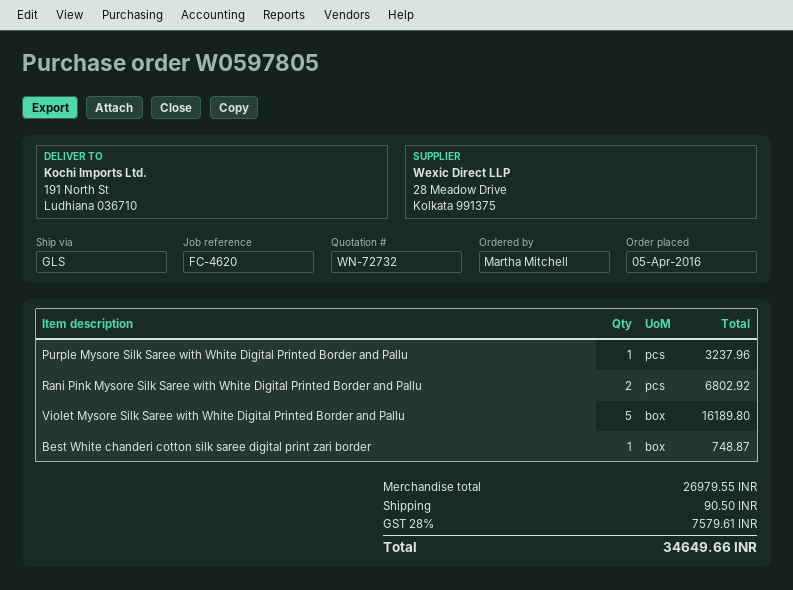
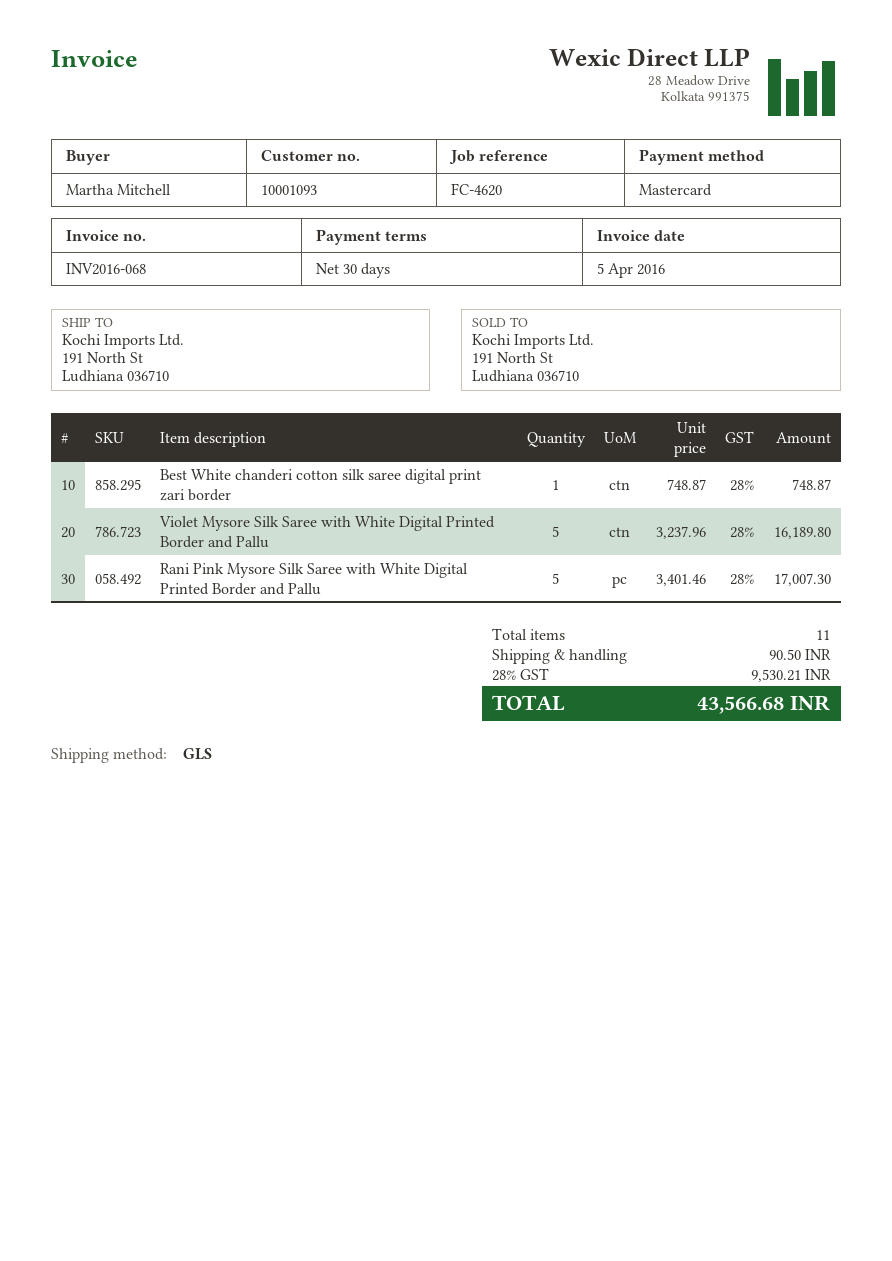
Purple Mysore Silk Saree with White Digital Printed Border and Pallu: 1 for 3237.96 -> none
Rani Pink Mysore Silk Saree with White Digital Printed Border and Pallu: 2 for 6802.92 -> 5 for 17007.30
tax: 28% = 7579.61 -> 28% = 9530.21
total: 34649.66 -> 43566.68

